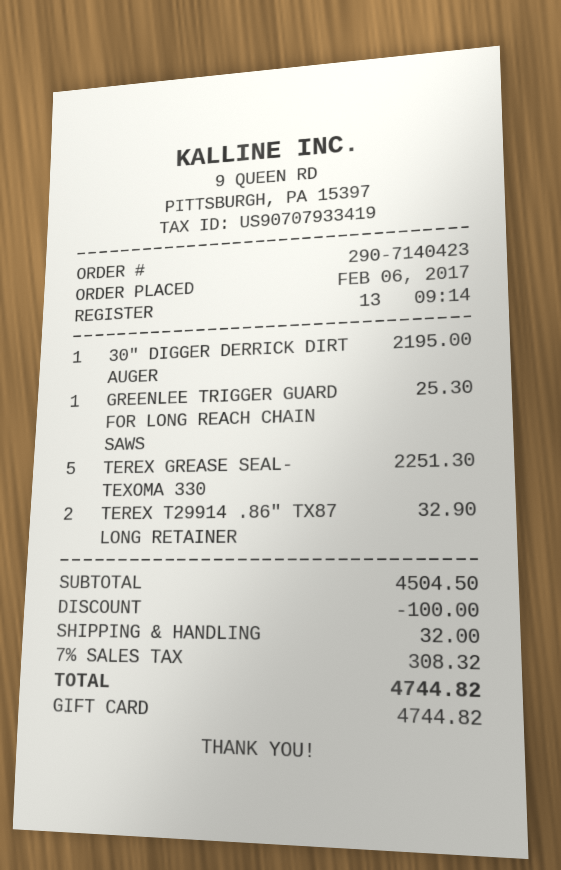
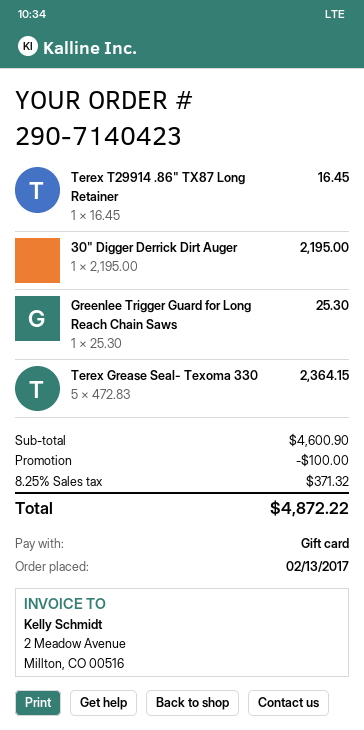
order date: 2017-02-06 -> 2017-02-13
TEREX GREASE SEAL- TEXOMA 330: 5 for 2251.30 -> 5 for 2364.15
TEREX T29914 .86" TX87 LONG RETAINER: 2 for 32.90 -> 1 for 16.45
subtotal: 4504.50 -> 4600.90
shipping: 32.00 -> none
tax: 7% = 308.32 -> 8.25% = 371.32
total: 4744.82 -> 4872.22

